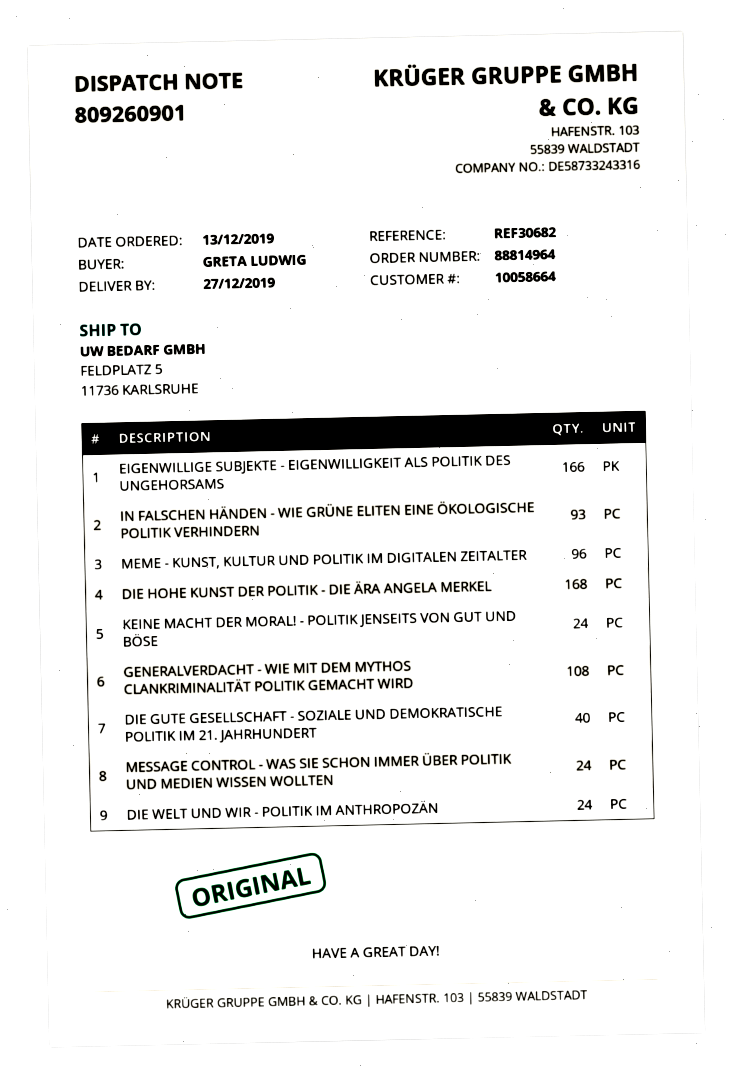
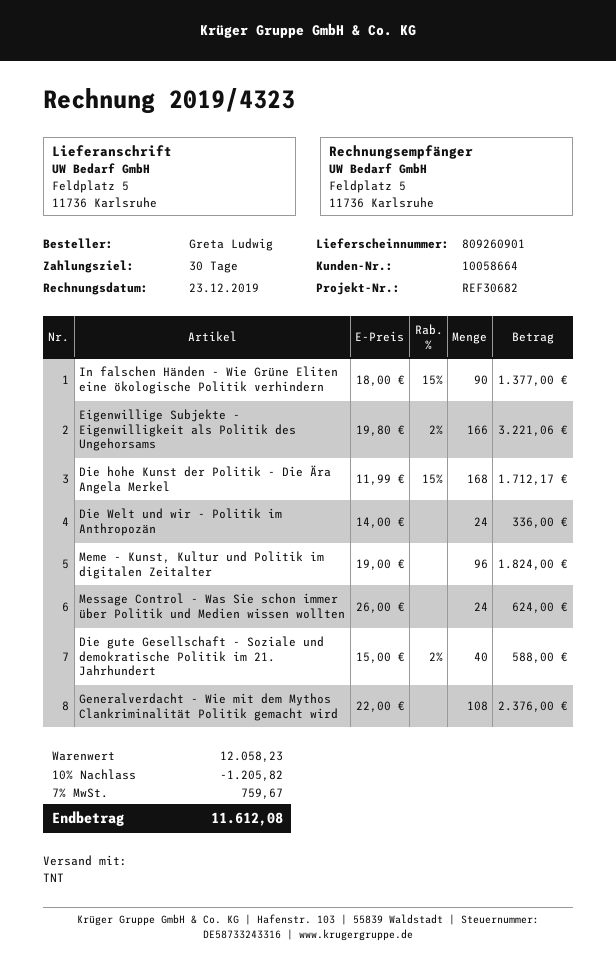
IN FALSCHEN HÄNDEN - WIE GRÜNE ELITEN EINE ÖKOLOGISCHE POLITIK VERHINDERN: 93 -> 90
KEINE MACHT DER MORAL! - POLITIK JENSEITS VON GUT UND BÖSE: 24 -> none

